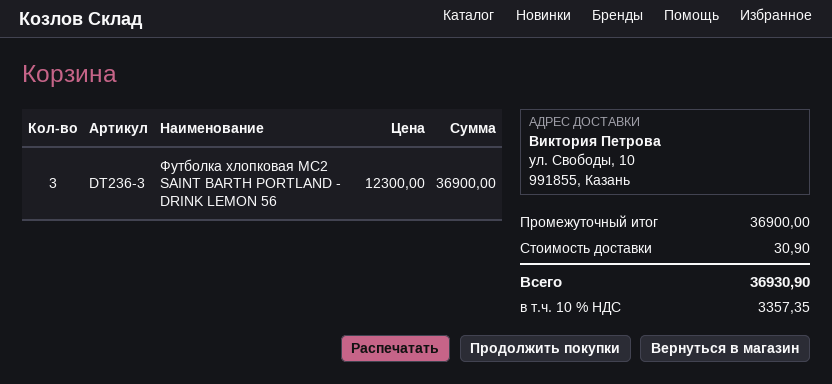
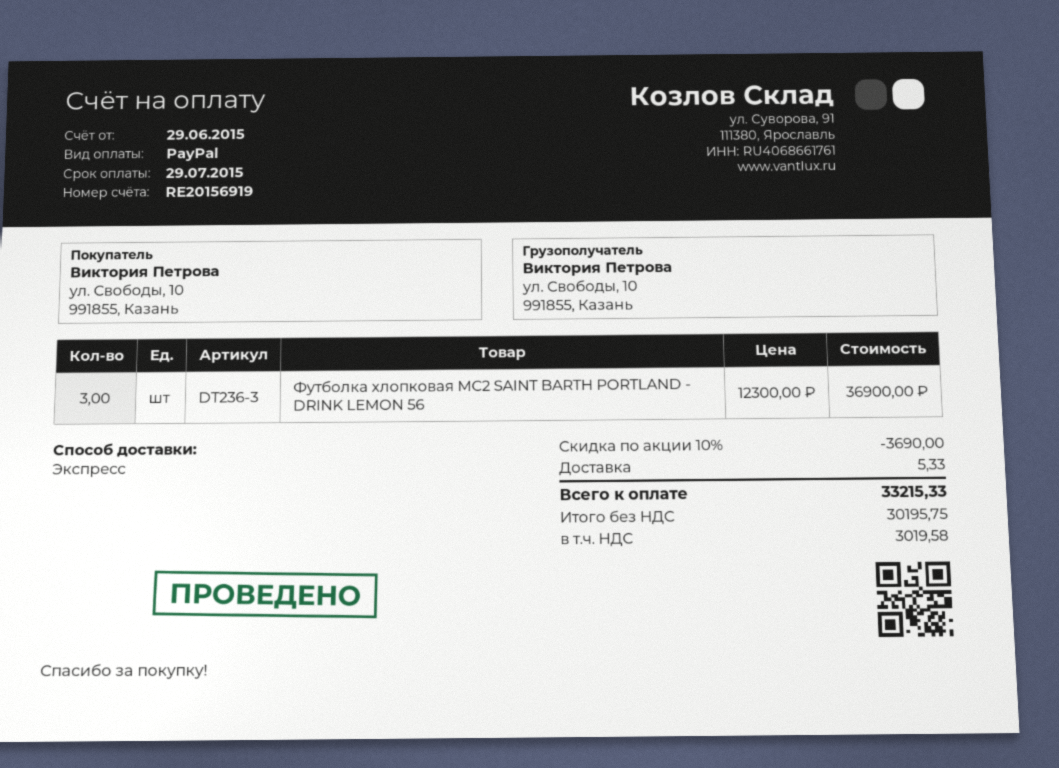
discount: none -> 10% = 3690.00
shipping: 30.90 -> 5.33
tax: 3357.35 -> 3019.58
total: 36930.90 -> 33215.33

